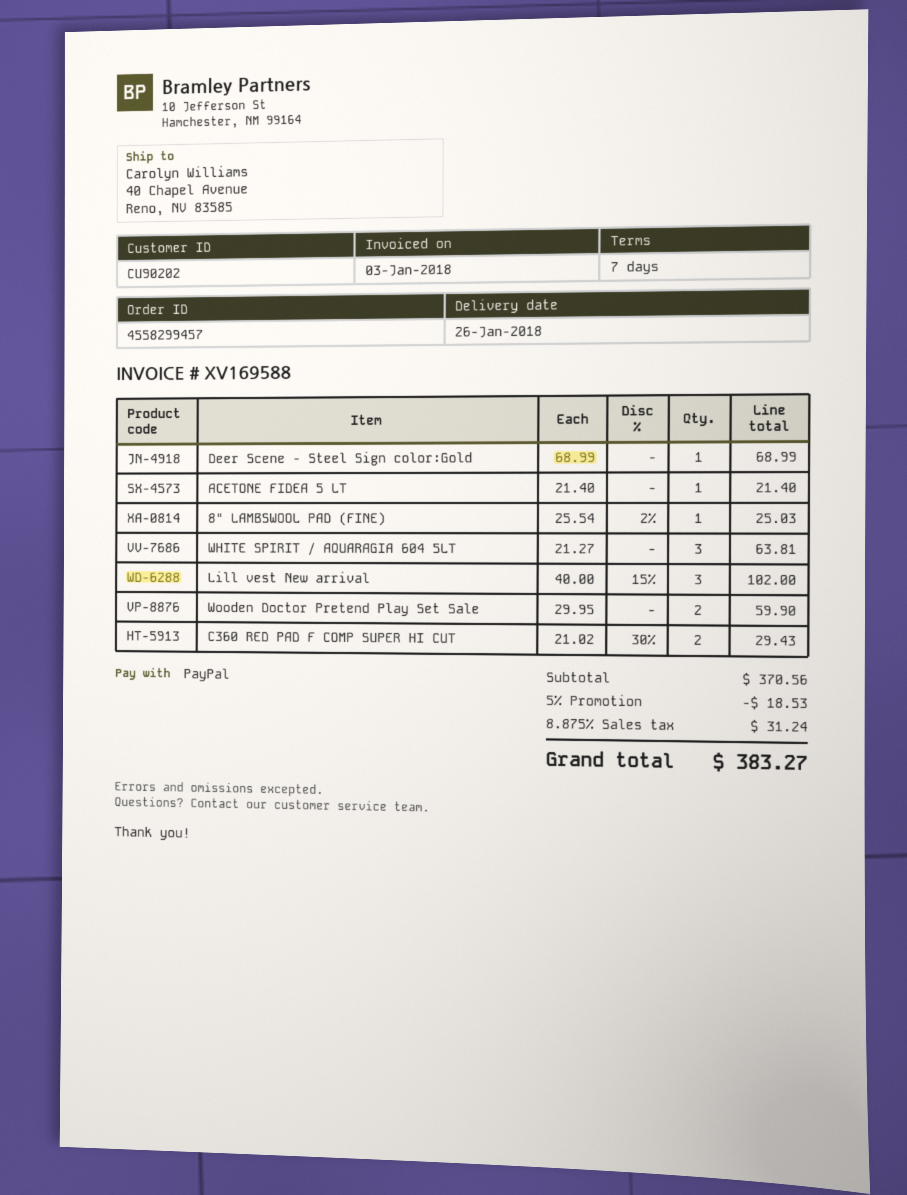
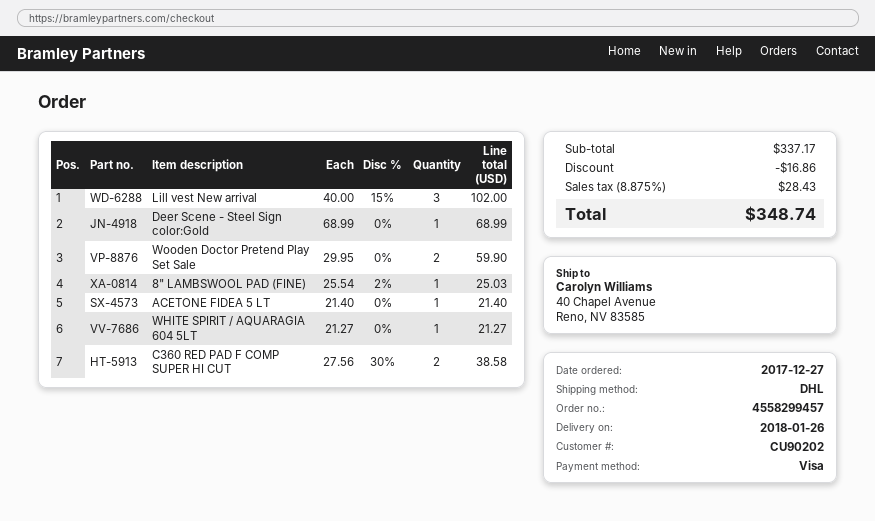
payment method: PayPal -> Visa
WHITE SPIRIT / AQUARAGIA 604 5LT: 3 x 21.27 = 63.81 -> 1 x 21.27 = 21.27
C360 RED PAD F COMP SUPER HI CUT: 2 x 21.02 - 30% = 29.43 -> 2 x 27.56 - 30% = 38.58
subtotal: 370.56 -> 337.17
discount: 18.53 -> 16.86
tax: 8.875% = 31.24 -> 8.875% = 28.43
total: 383.27 -> 348.74

